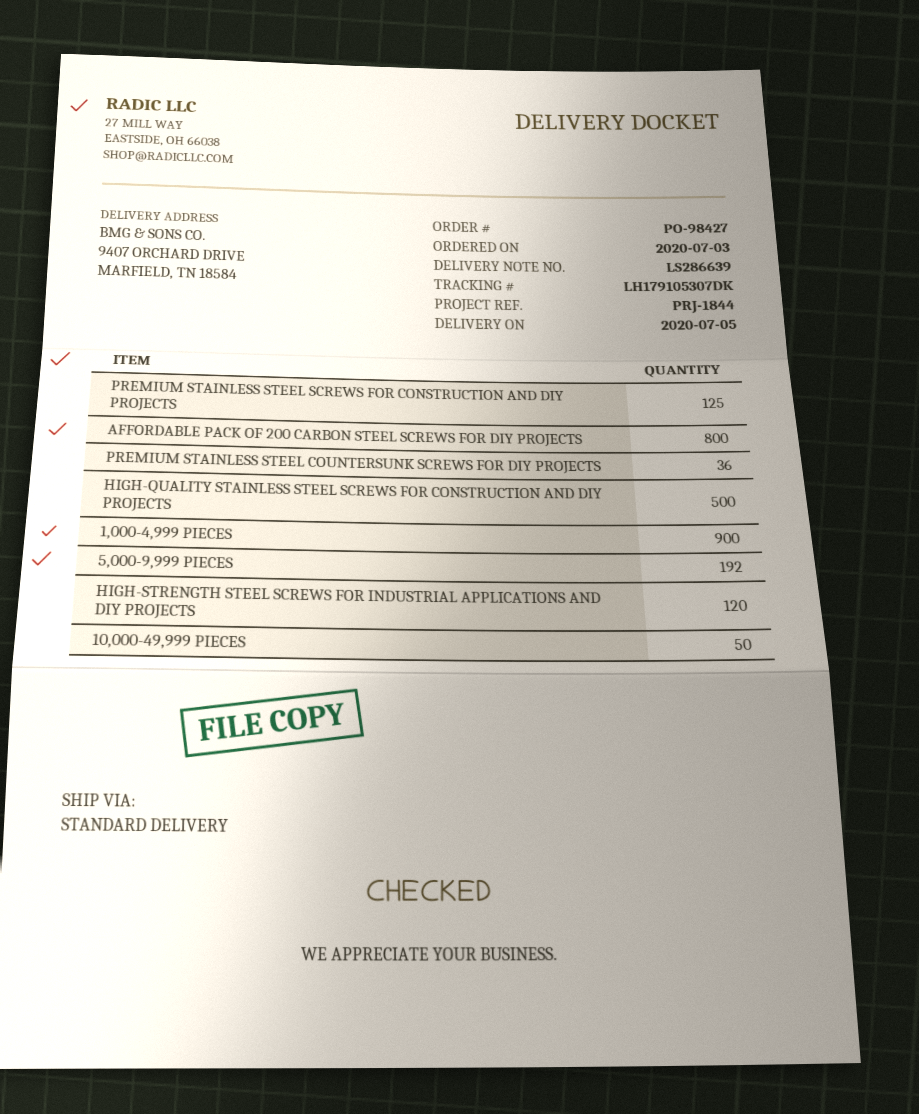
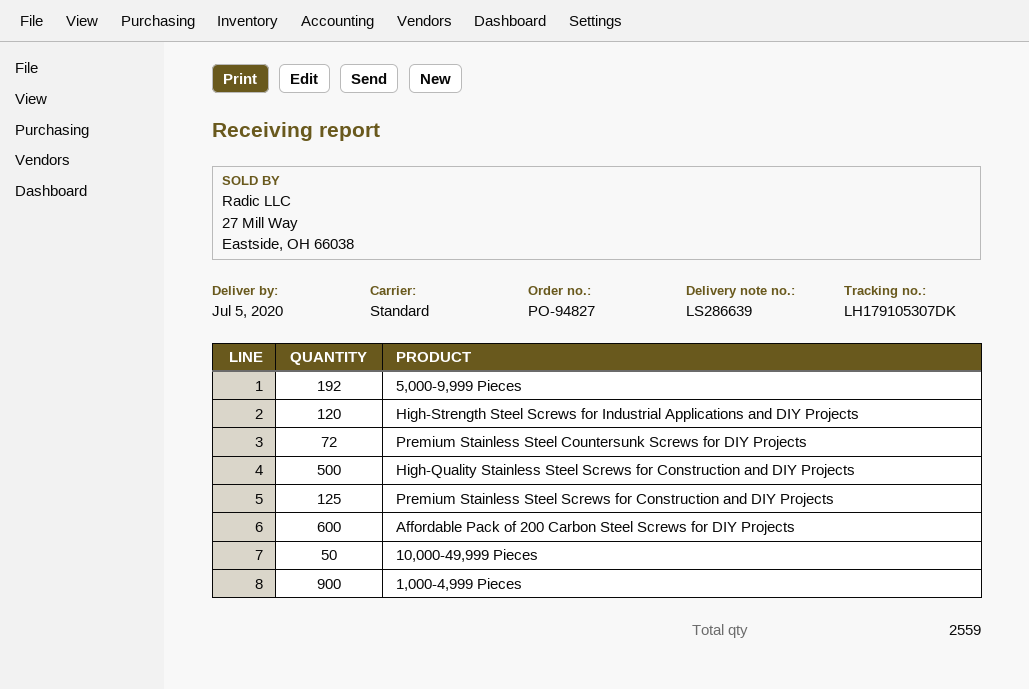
order number: PO-98427 -> PO-94827
AFFORDABLE PACK OF 200 CARBON STEEL SCREWS FOR DIY PROJECTS: 800 -> 600
PREMIUM STAINLESS STEEL COUNTERSUNK SCREWS FOR DIY PROJECTS: 36 -> 72

